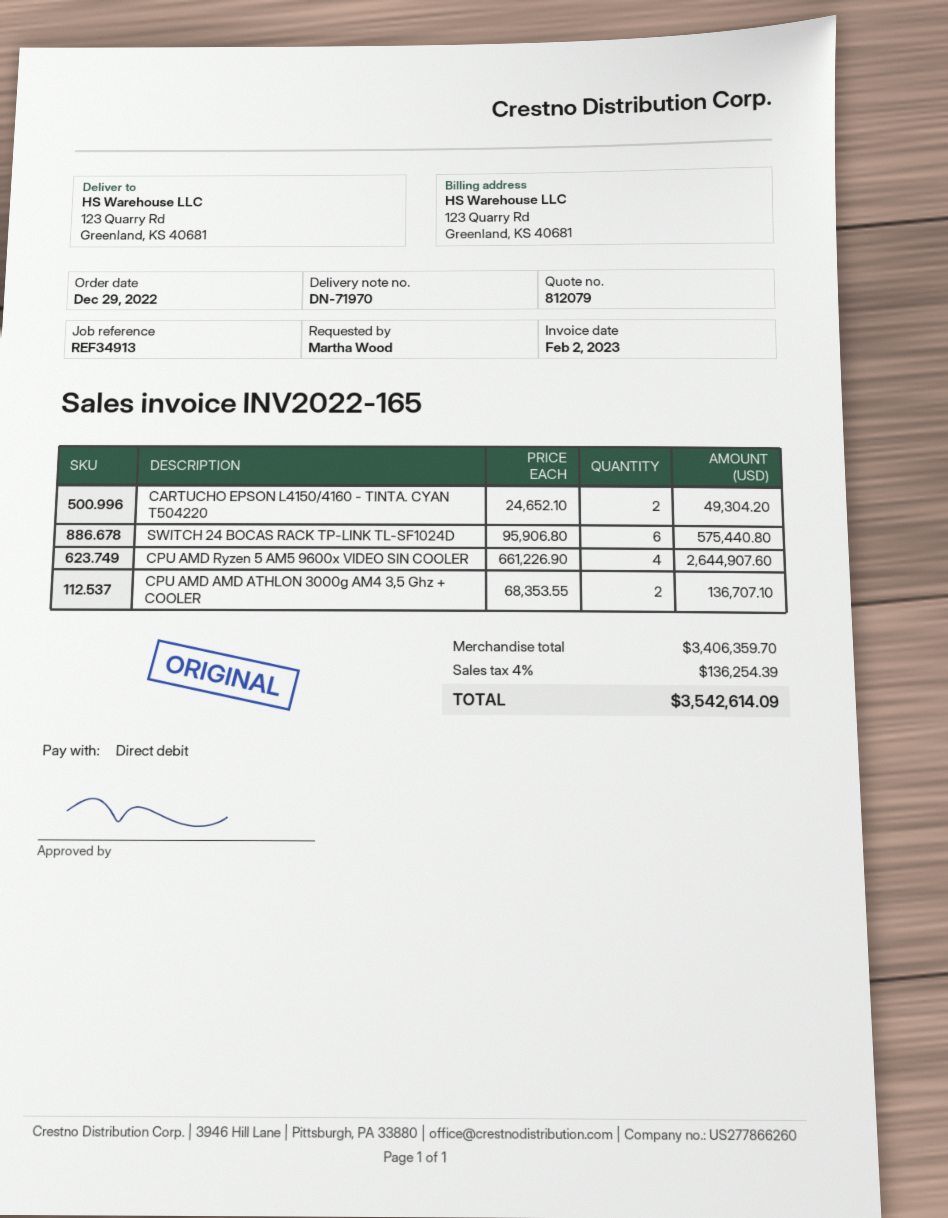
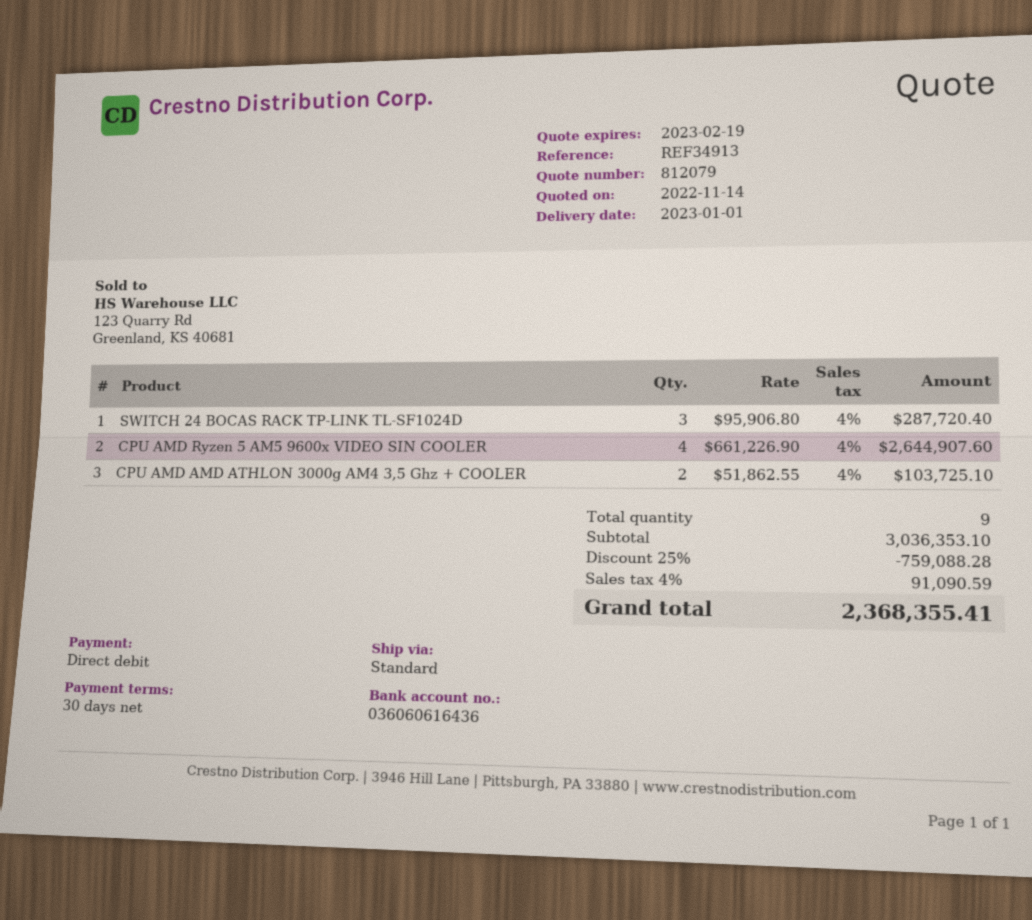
CARTUCHO EPSON L4150/4160 - TINTA. CYAN T504220: 2 x 24652.10 = 49304.20 -> none
SWITCH 24 BOCAS RACK TP-LINK TL-SF1024D: 6 x 95906.80 = 575440.80 -> 3 x 95906.80 = 287720.40
CPU AMD AMD ATHLON 3000g AM4 3,5 Ghz + COOLER: 2 x 68353.55 = 136707.10 -> 2 x 51862.55 = 103725.10
subtotal: 3406359.70 -> 3036353.10
discount: none -> 25% = 759088.28
tax: 4% = 136254.39 -> 4% = 91090.59
total: 3542614.09 -> 2368355.41

